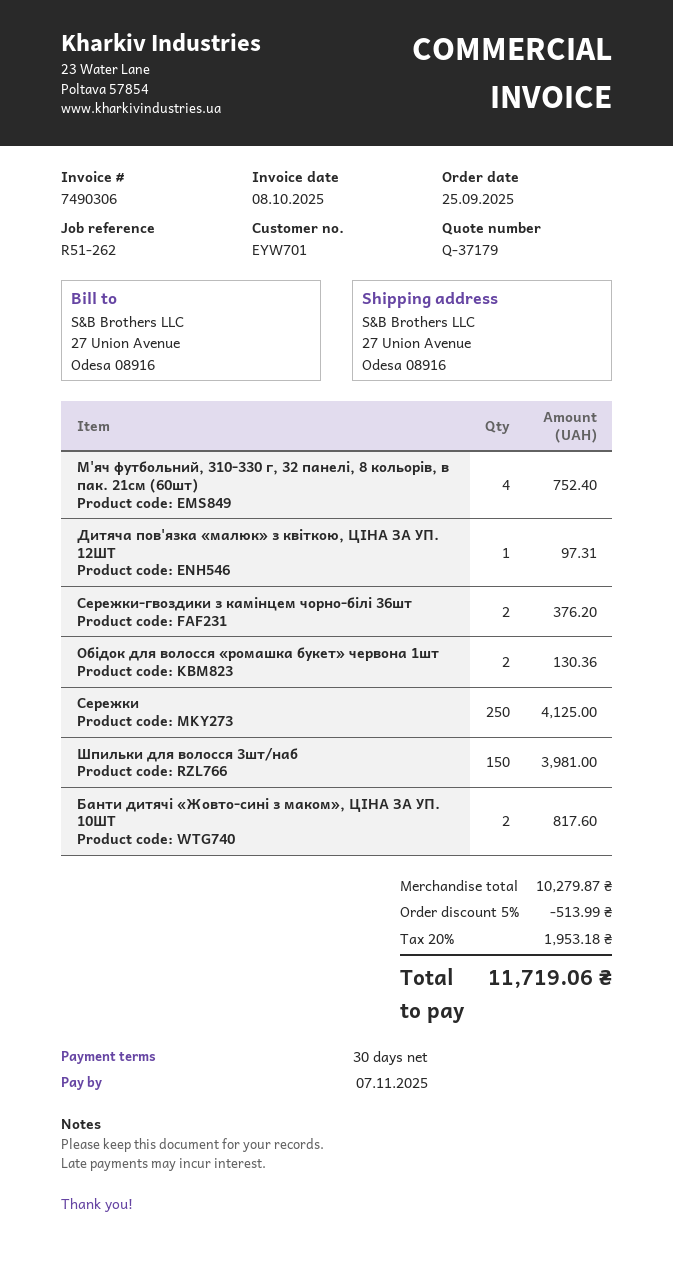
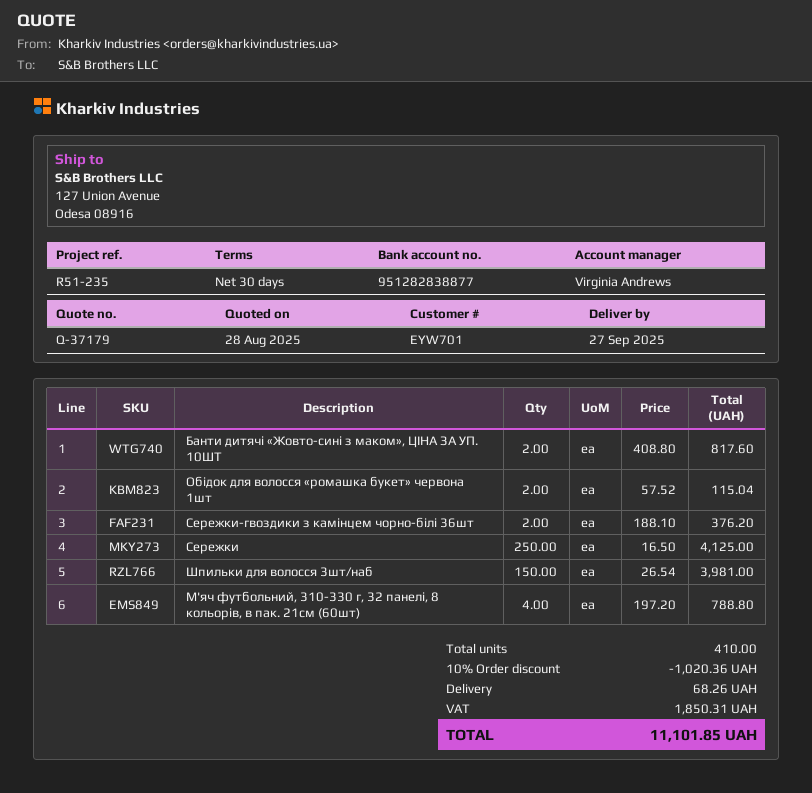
reference: R51-262 -> R51-235
ship to: 27 Union Avenue, Odesa 08916 -> 127 Union Avenue, Odesa 08916
М'яч футбольний, 310-330 г, 32 панелі, 8 кольорів, в пак. 21см (60шт): 4 for 752.40 -> 4 for 788.80
Дитяча пов'язка «малюк» з квіткою, ЦІНА ЗА УП. 12ШТ: 1 for 97.31 -> none
Обідок для волосся «ромашка букет» червона 1шт: 2 for 130.36 -> 2 for 115.04
discount: 5% = 513.99 -> 10% = 1020.36
shipping: none -> 68.26
tax: 1953.18 -> 1850.31
total: 11719.06 -> 11101.85

